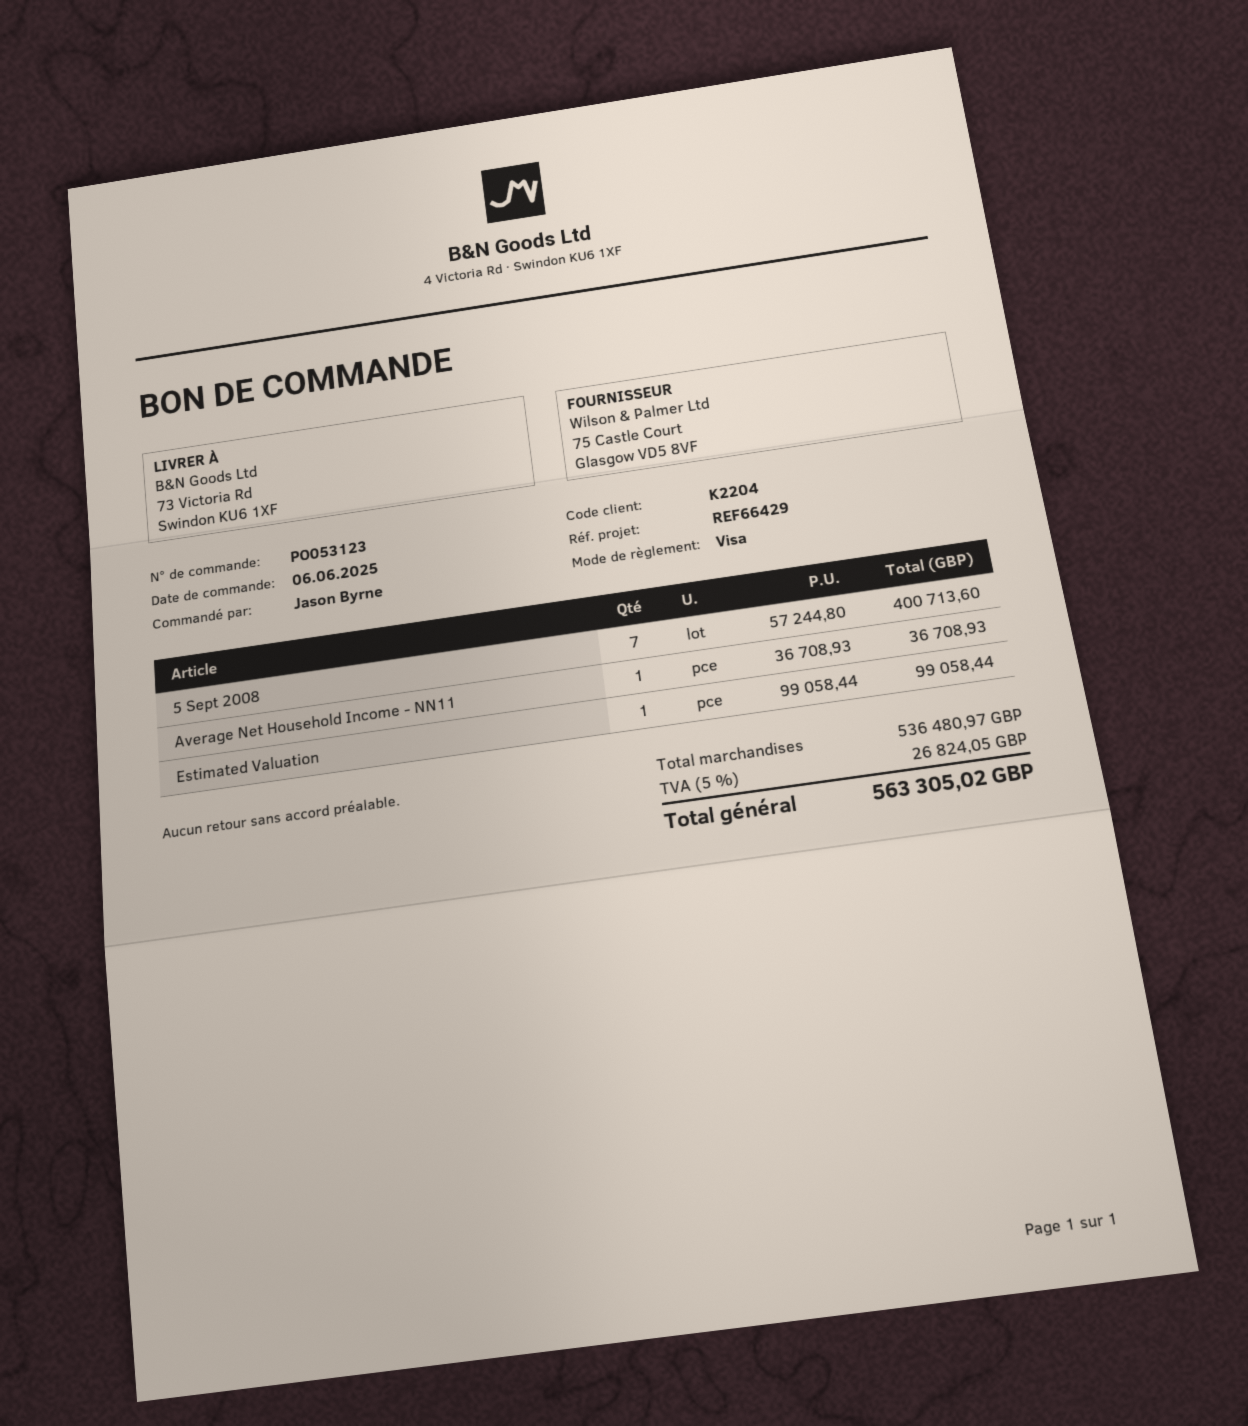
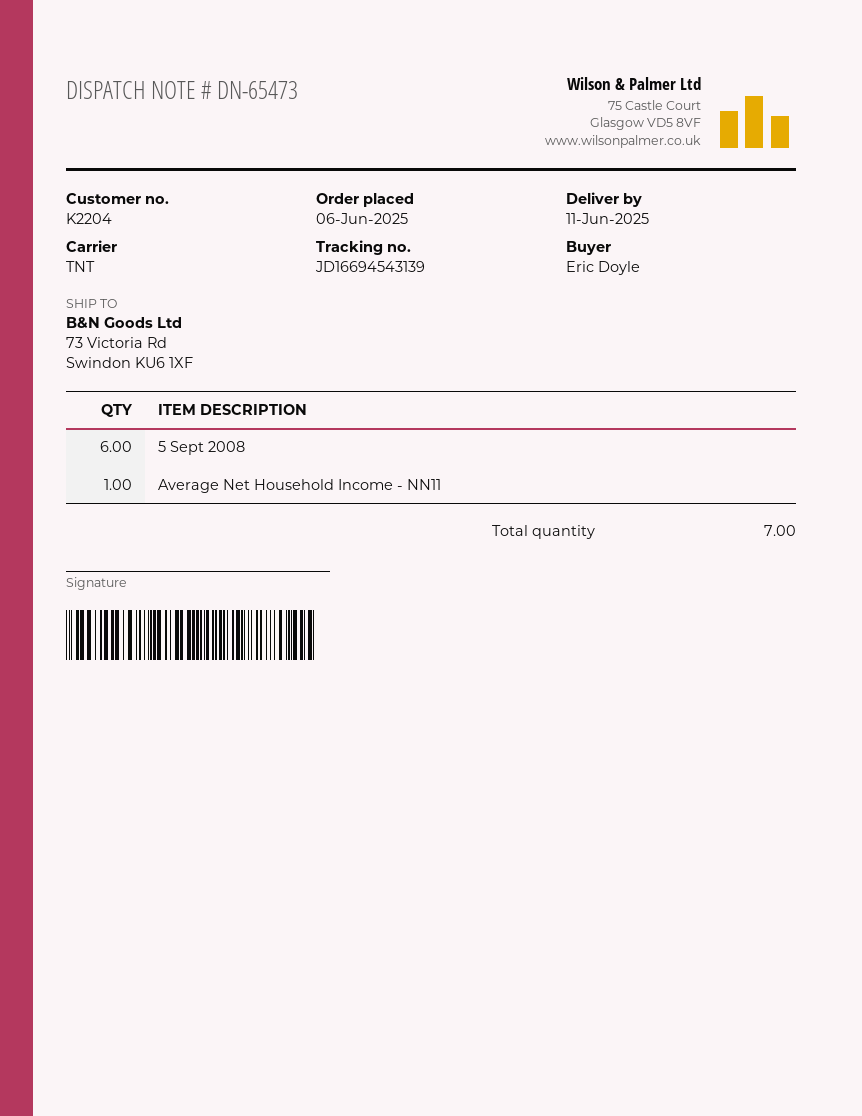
ordered by: Jason Byrne -> Eric Doyle
5 Sept 2008: 7 -> 6
Estimated Valuation: 1 -> none

